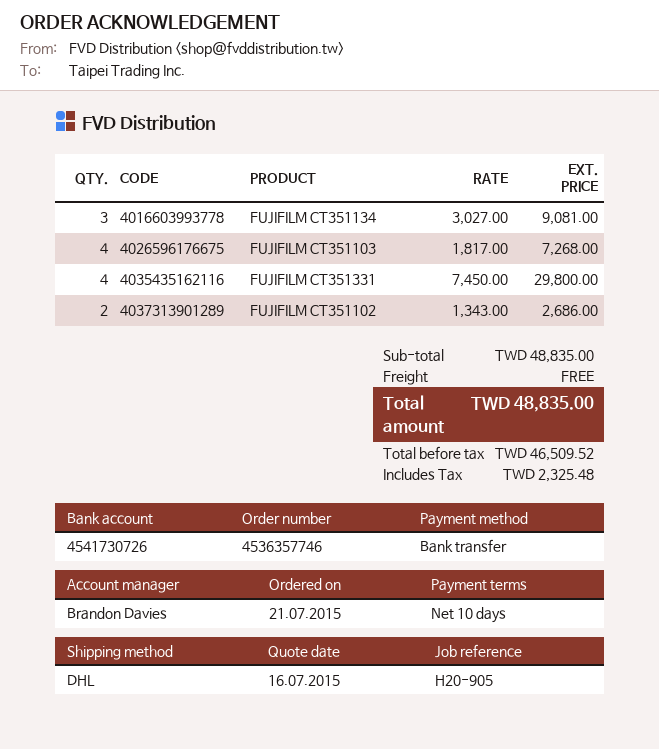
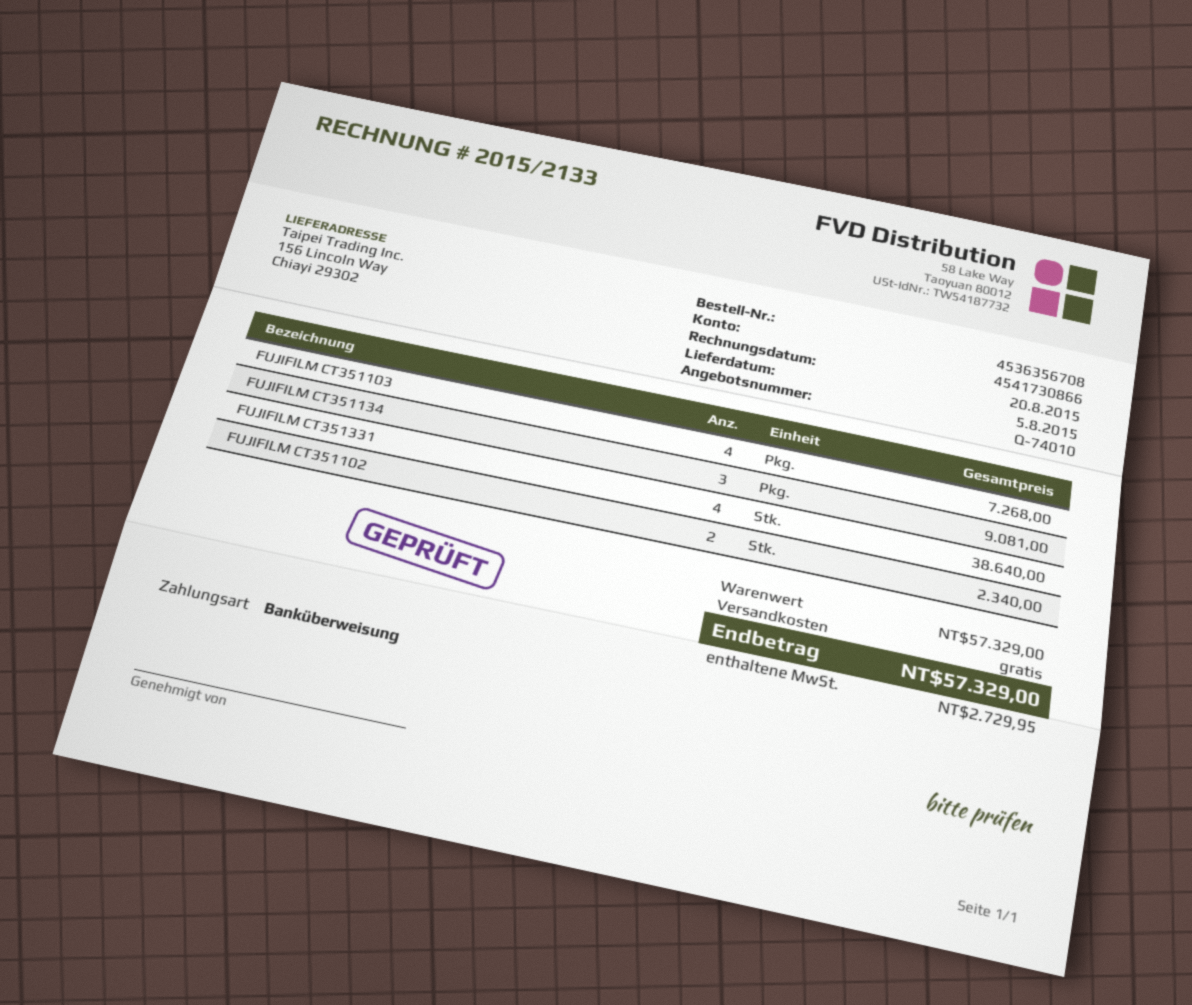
order number: 4536357746 -> 4536356708
bank account: 4541730726 -> 4541730866
FUJIFILM CT351331: 4 for 29800.00 -> 4 for 38640.00
FUJIFILM CT351102: 2 for 2686.00 -> 2 for 2340.00
subtotal: 48835.00 -> 57329.00
tax: 2325.48 -> 2729.95
total: 48835.00 -> 57329.00

